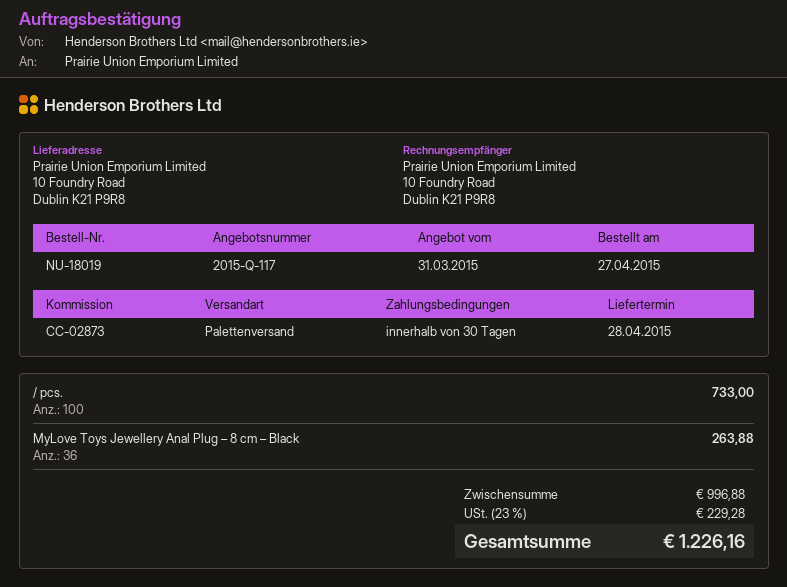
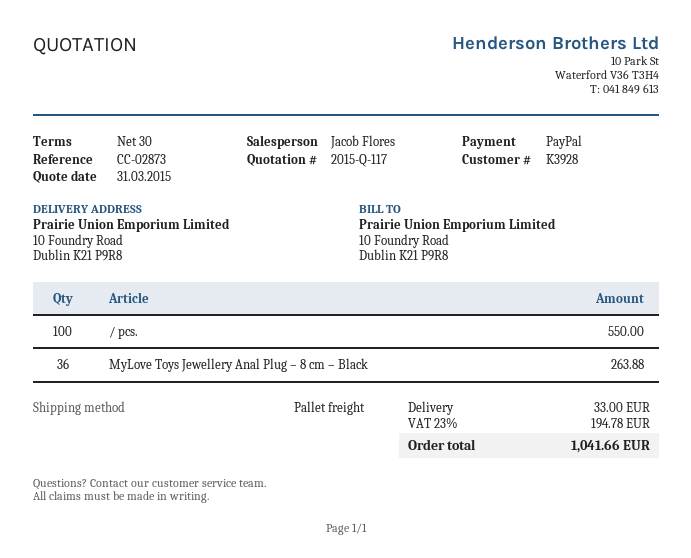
/ pcs.: 100 for 733.00 -> 100 for 550.00
shipping: none -> 33.00
tax: 23% = 229.28 -> 23% = 194.78
total: 1226.16 -> 1041.66

